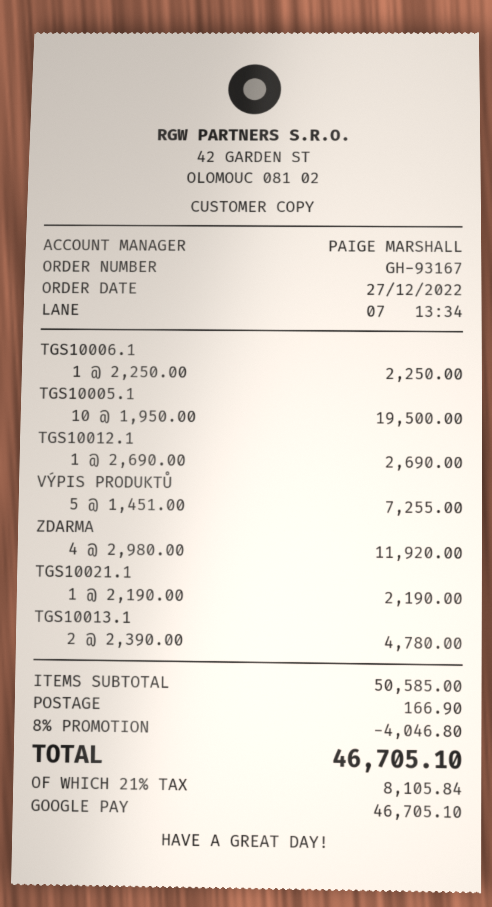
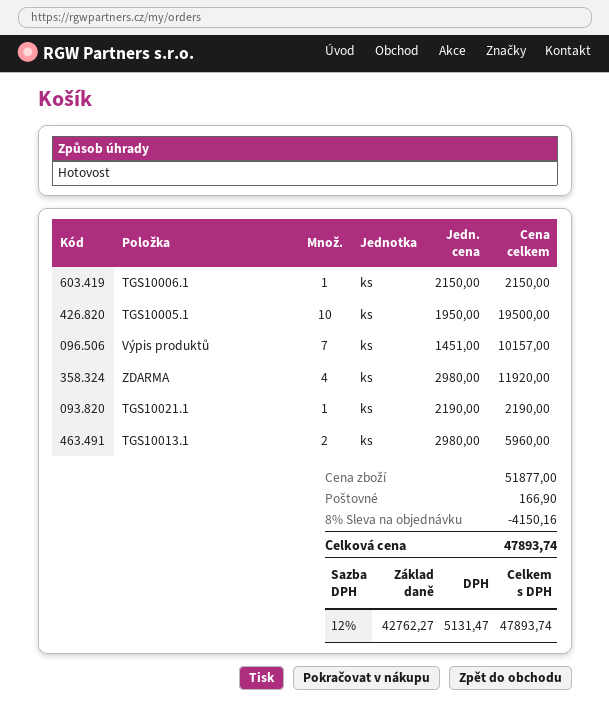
payment method: Google Pay -> cash
TGS10006.1: 1 x 2250.00 = 2250.00 -> 1 x 2150.00 = 2150.00
TGS10012.1: 1 x 2690.00 = 2690.00 -> none
VÝPIS PRODUKTŮ: 5 x 1451.00 = 7255.00 -> 7 x 1451.00 = 10157.00
TGS10013.1: 2 x 2390.00 = 4780.00 -> 2 x 2980.00 = 5960.00
subtotal: 50585.00 -> 51877.00
discount: 8% = 4046.80 -> 8% = 4150.16
tax: 21% = 8105.84 -> 12% = 5131.47
total: 46705.10 -> 47893.74

